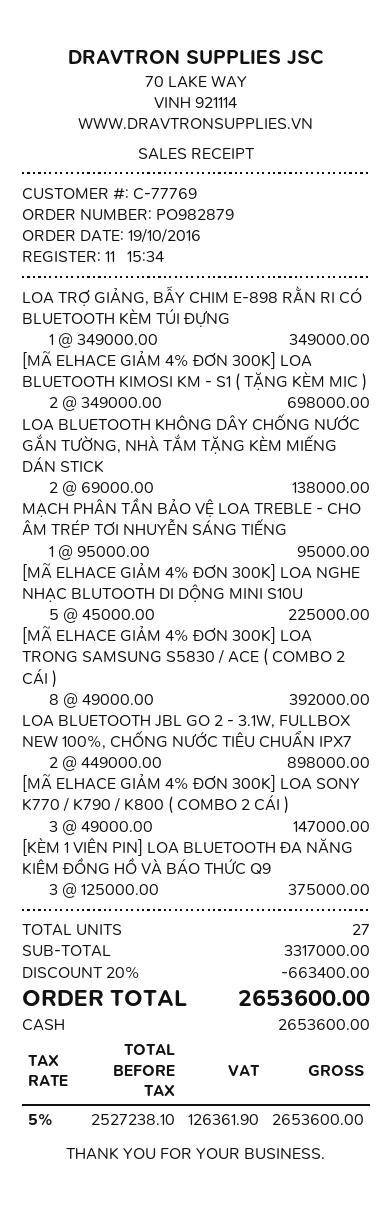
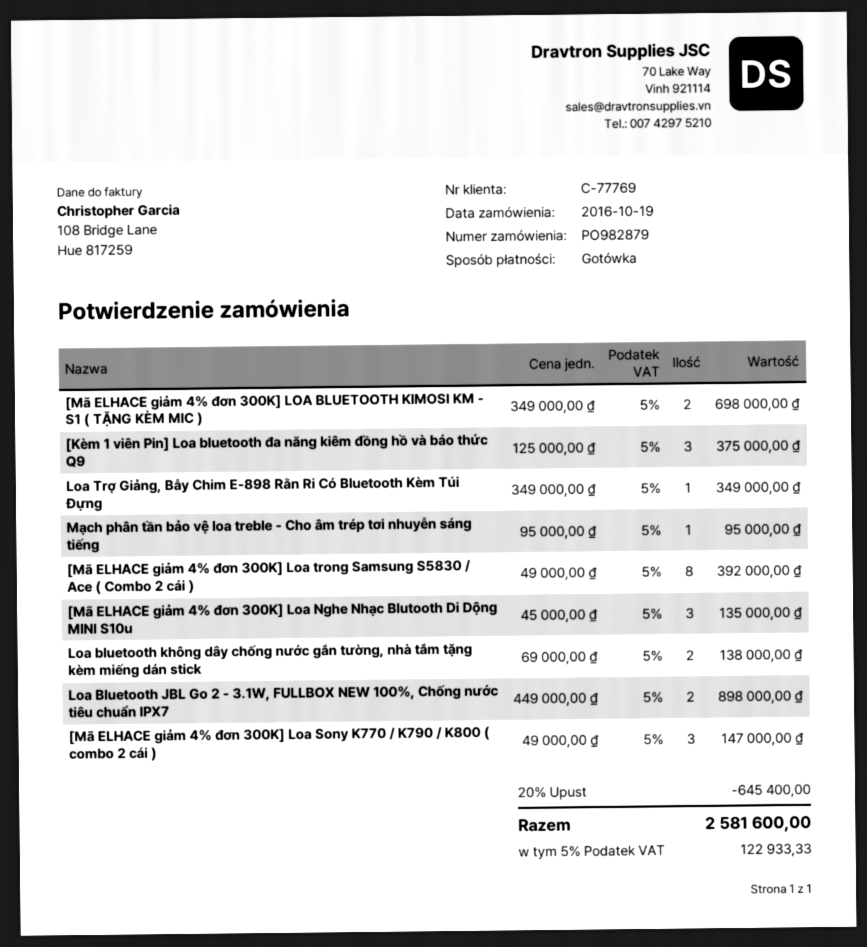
[MÃ ELHACE GIẢM 4% ĐƠN 300K] LOA NGHE NHẠC BLUTOOTH DI DỘNG MINI S10U: 5 x 45000.00 = 225000.00 -> 3 x 45000.00 = 135000.00
discount: 20% = 663400.00 -> 20% = 645400.00
tax: 5% = 126361.90 -> 5% = 122933.33
total: 2653600.00 -> 2581600.00

